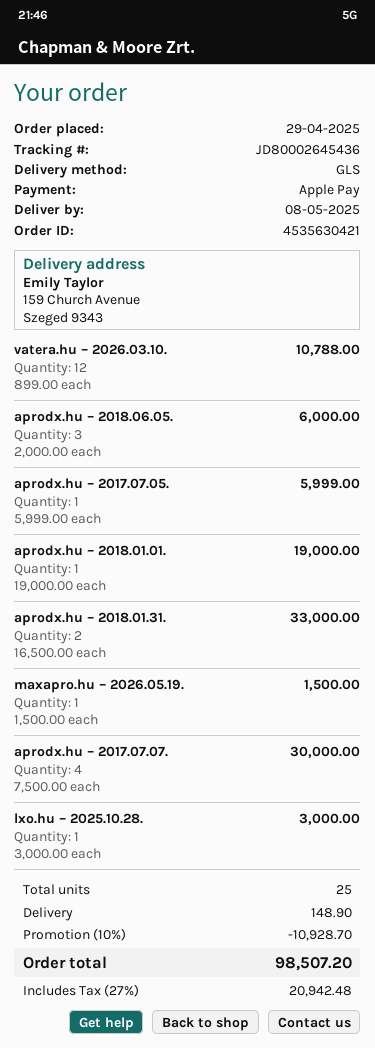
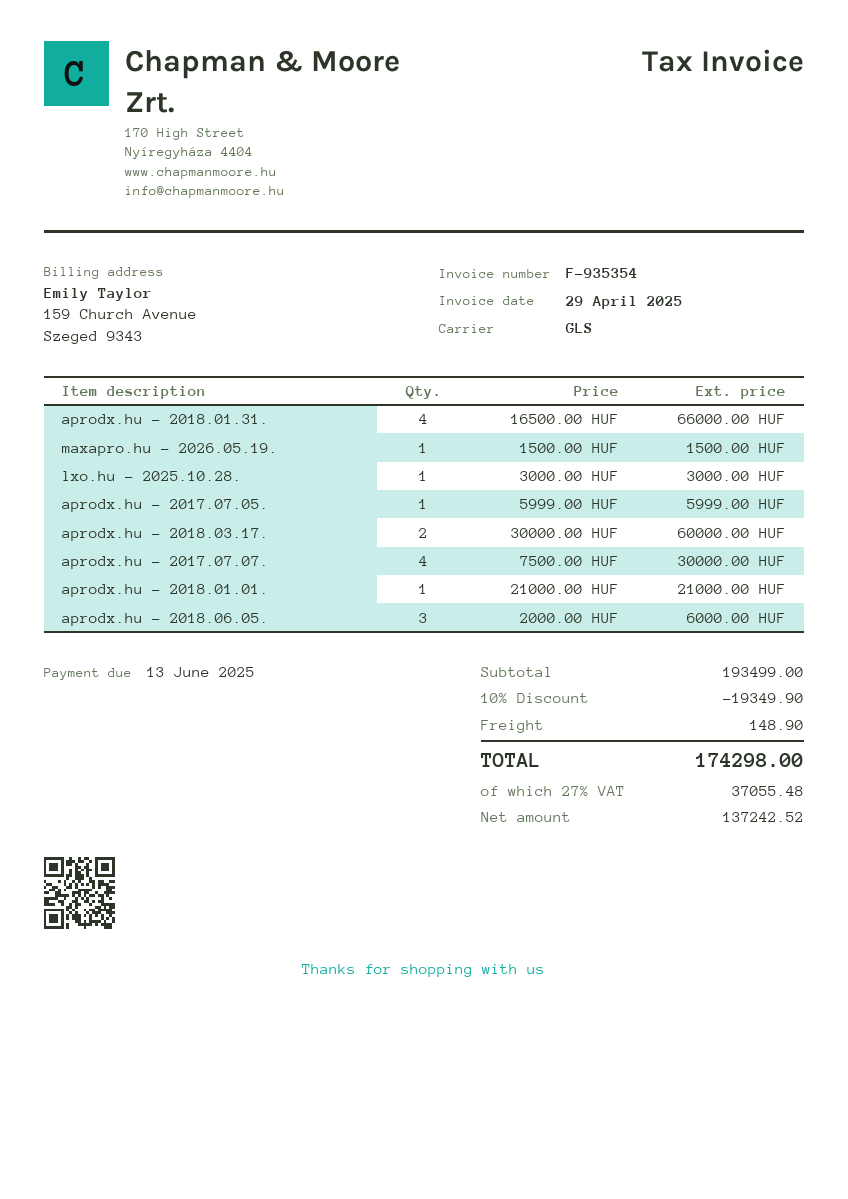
vatera.hu – 2026.03.10.: 12 x 899.00 = 10788.00 -> none
aprodx.hu – 2018.01.01.: 1 x 19000.00 = 19000.00 -> 1 x 21000.00 = 21000.00
aprodx.hu – 2018.01.31.: 2 x 16500.00 = 33000.00 -> 4 x 16500.00 = 66000.00
aprodx.hu – 2018.03.17.: none -> 2 x 30000.00 = 60000.00
discount: 10% = 10928.70 -> 10% = 19349.90
tax: 27% = 20942.48 -> 27% = 37055.48
total: 98507.20 -> 174298.00

